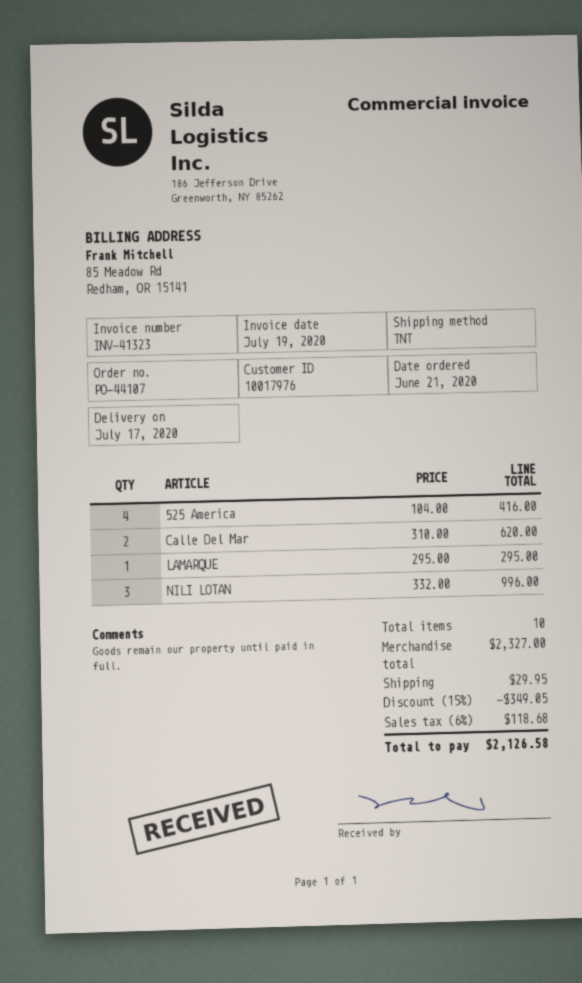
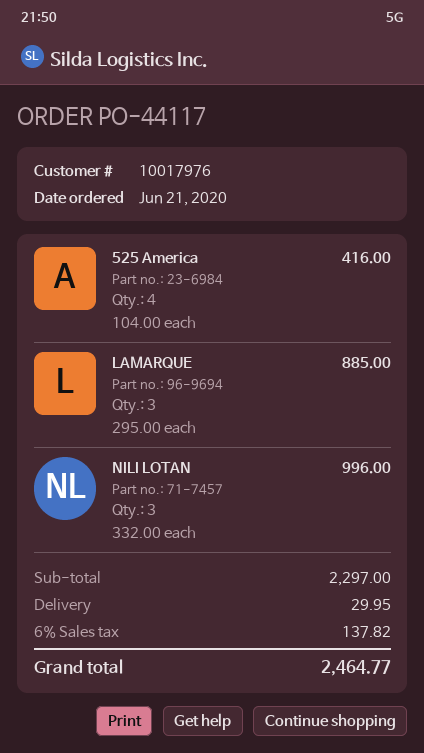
order number: PO-44107 -> PO-44117
Calle Del Mar: 2 x 310.00 = 620.00 -> none
LAMARQUE: 1 x 295.00 = 295.00 -> 3 x 295.00 = 885.00
subtotal: 2327.00 -> 2297.00
discount: 15% = 349.05 -> none
tax: 6% = 118.68 -> 6% = 137.82
total: 2126.58 -> 2464.77

